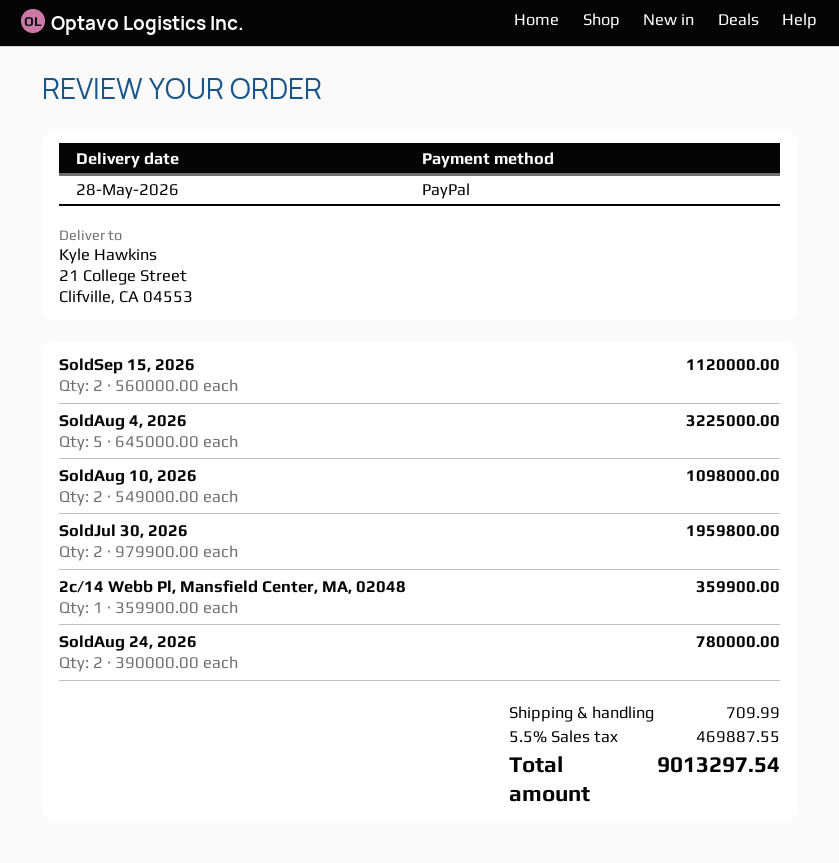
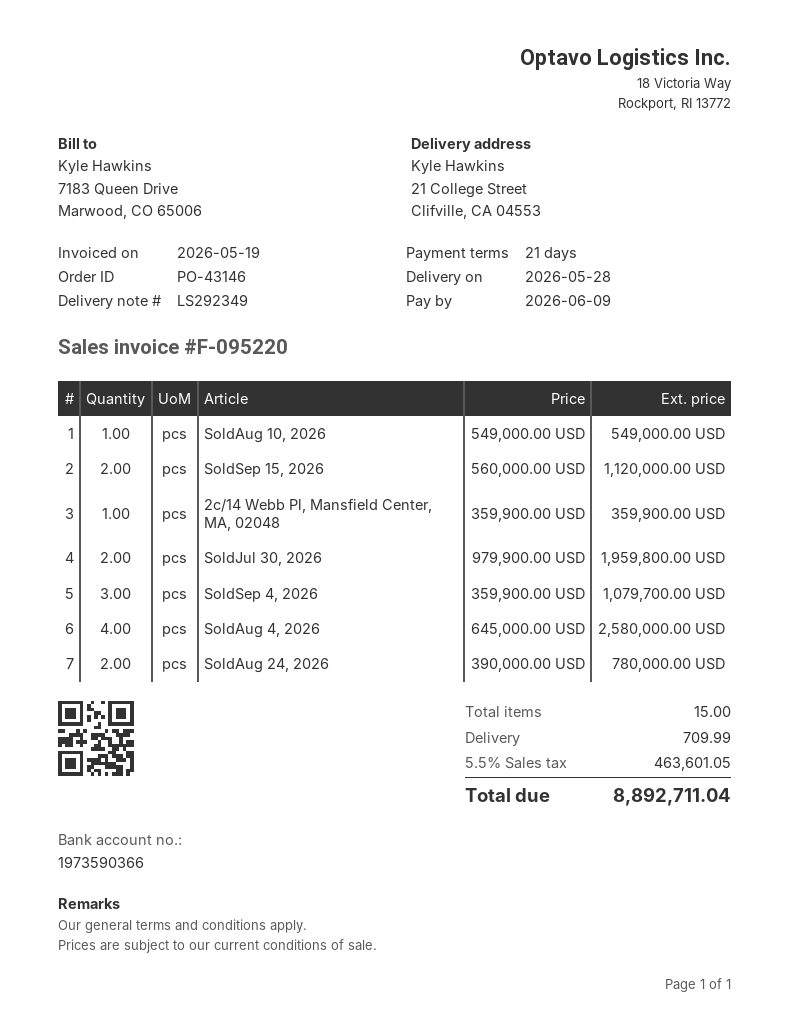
SoldAug 4, 2026: 5 x 645000.00 = 3225000.00 -> 4 x 645000.00 = 2580000.00
SoldAug 10, 2026: 2 x 549000.00 = 1098000.00 -> 1 x 549000.00 = 549000.00
SoldSep 4, 2026: none -> 3 x 359900.00 = 1079700.00
tax: 5.5% = 469887.55 -> 5.5% = 463601.05
total: 9013297.54 -> 8892711.04

